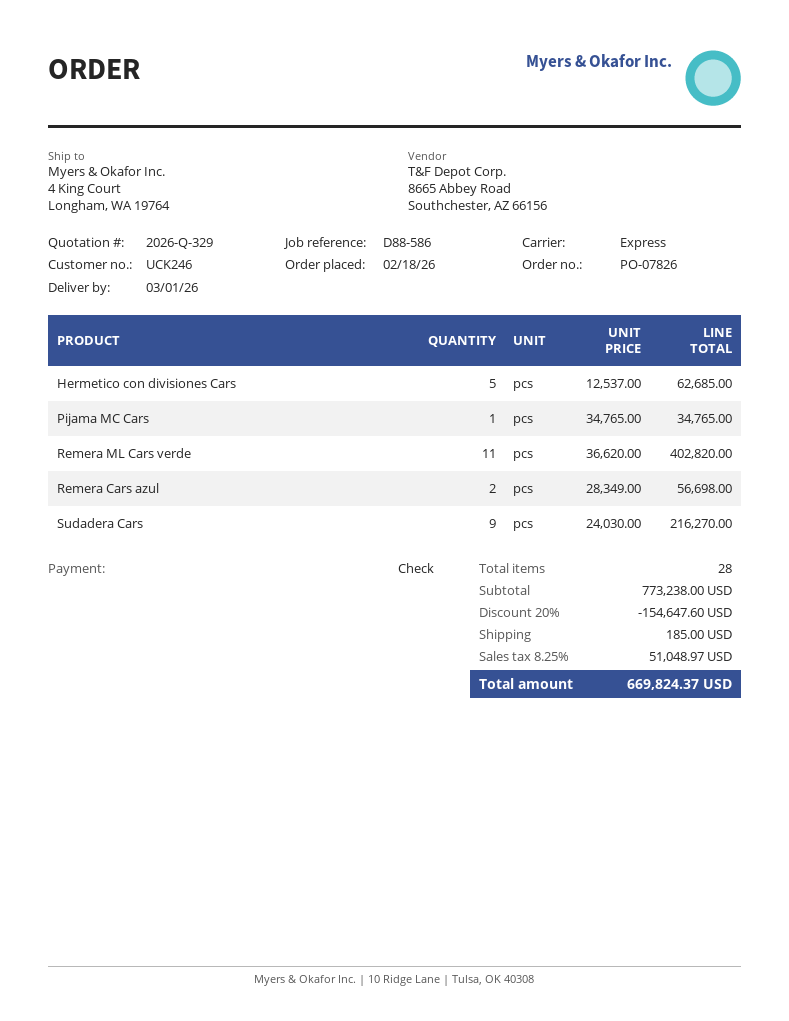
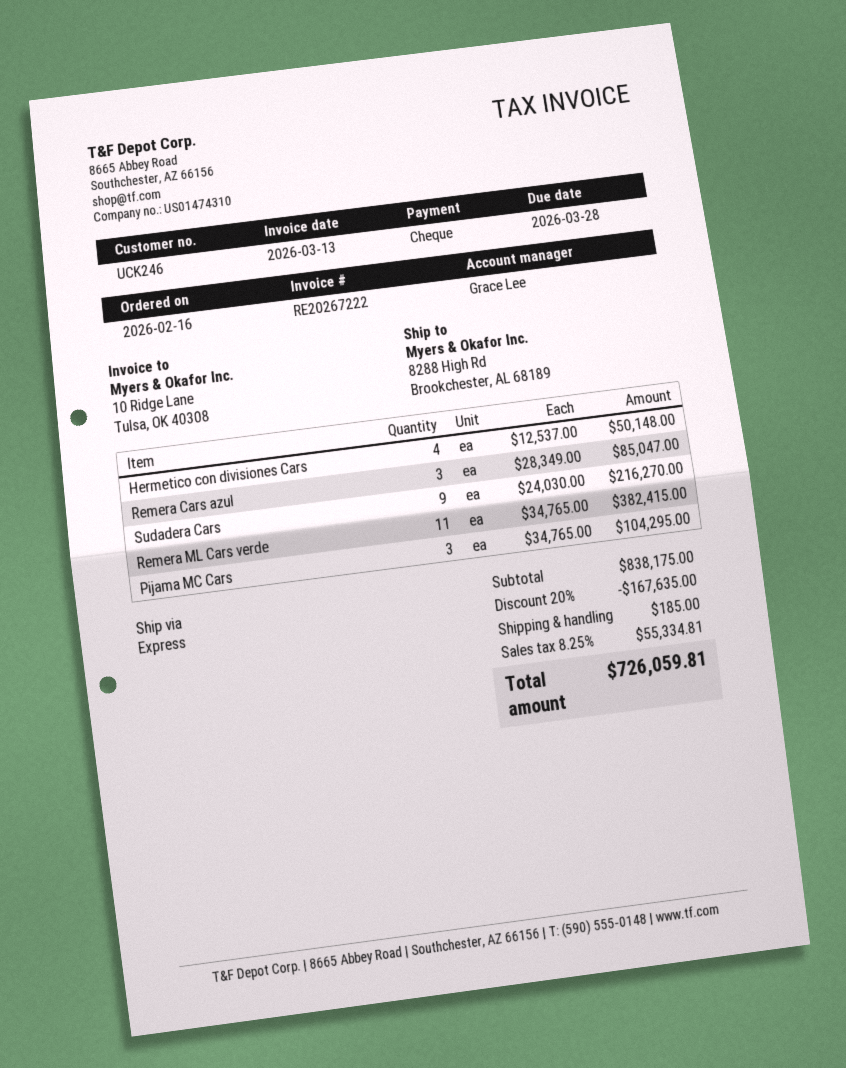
order date: 2026-02-18 -> 2026-02-16
ship to: 4 King Court, Longham, WA 19764 -> 8288 High Rd, Brookchester, AL 68189
Hermetico con divisiones Cars: 5 x 12537.00 = 62685.00 -> 4 x 12537.00 = 50148.00
Pijama MC Cars: 1 x 34765.00 = 34765.00 -> 3 x 34765.00 = 104295.00
Remera ML Cars verde: 11 x 36620.00 = 402820.00 -> 11 x 34765.00 = 382415.00
Remera Cars azul: 2 x 28349.00 = 56698.00 -> 3 x 28349.00 = 85047.00
subtotal: 773238.00 -> 838175.00
discount: 20% = 154647.60 -> 20% = 167635.00
tax: 8.25% = 51048.97 -> 8.25% = 55334.81
total: 669824.37 -> 726059.81

